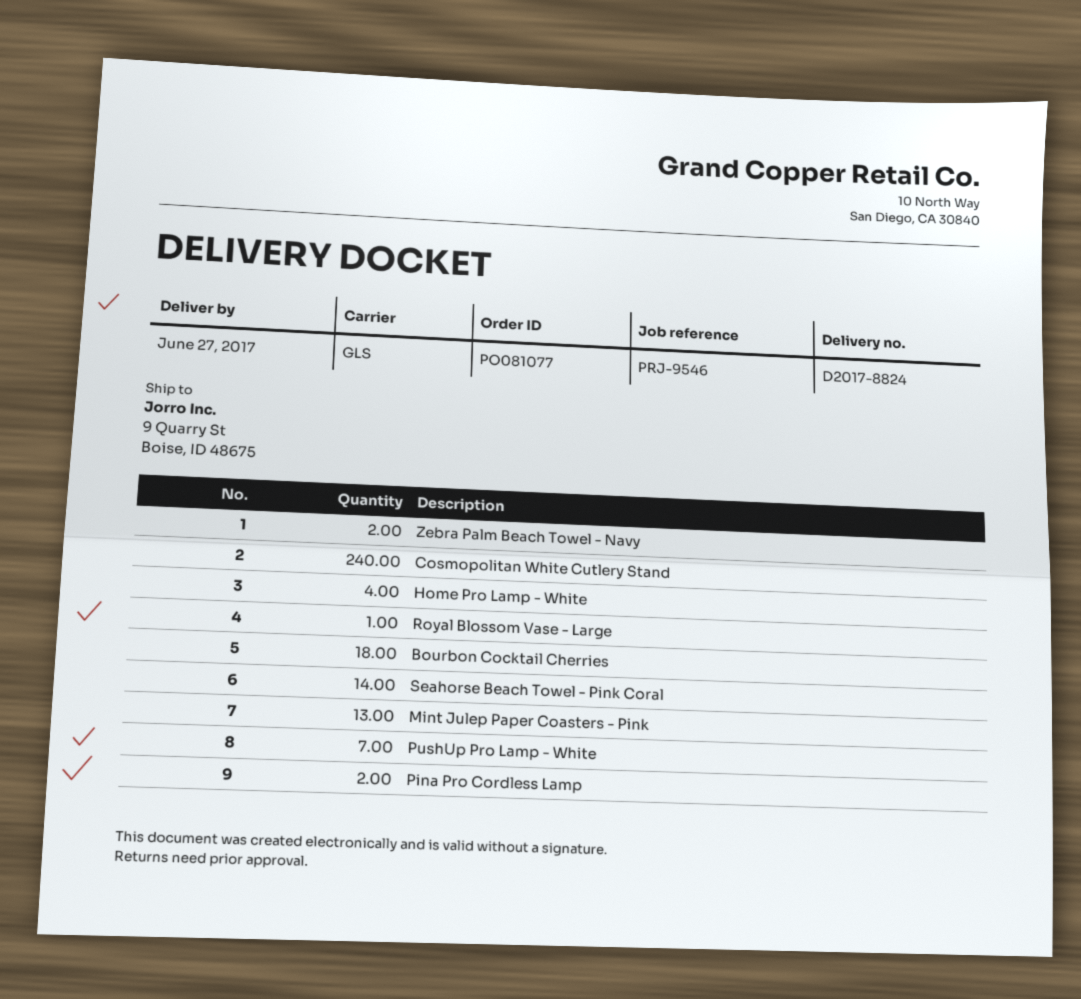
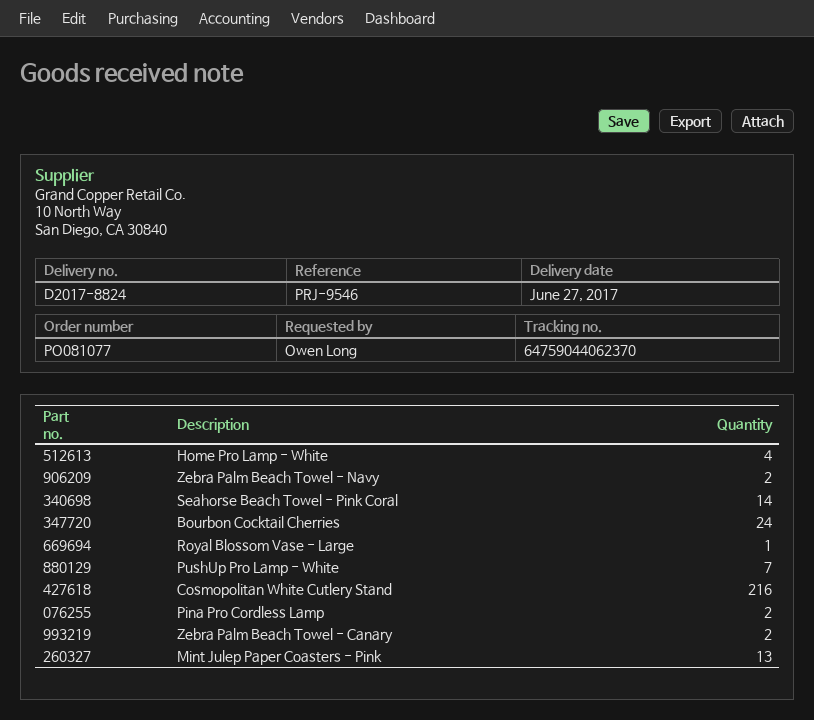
Cosmopolitan White Cutlery Stand: 240 -> 216
Bourbon Cocktail Cherries: 18 -> 24
Zebra Palm Beach Towel - Canary: none -> 2

